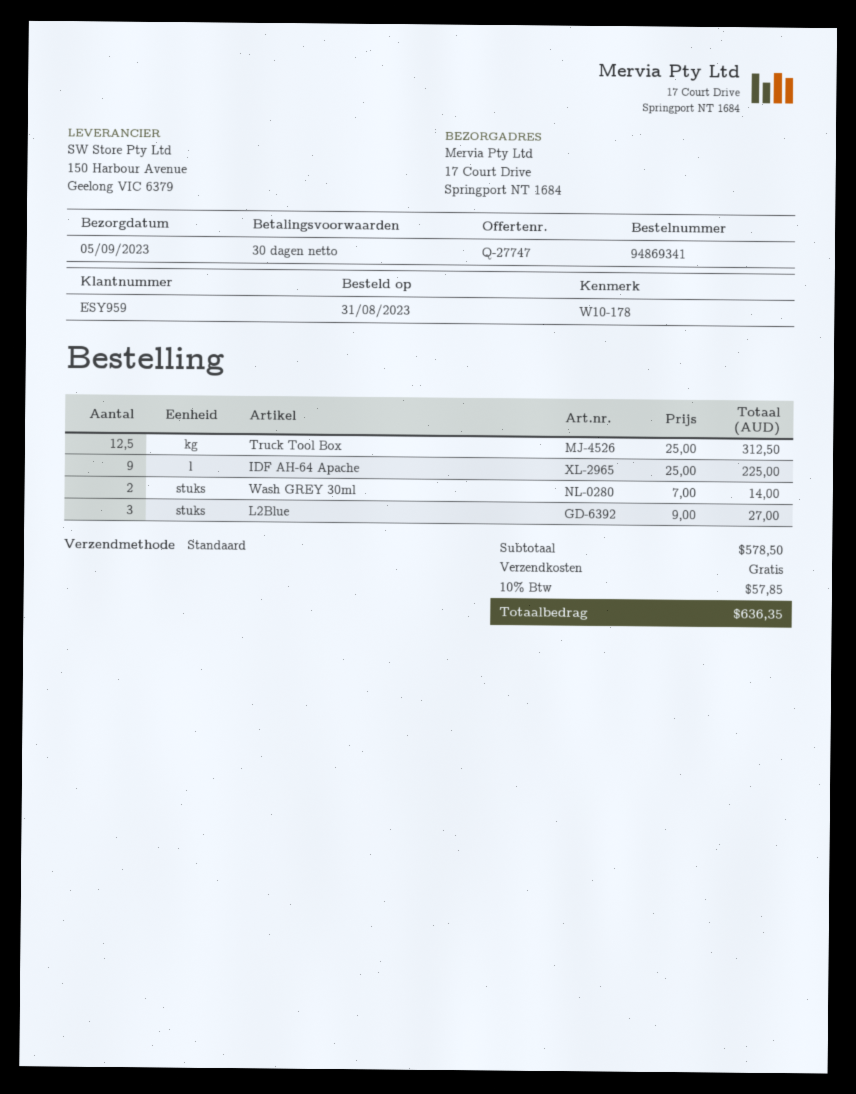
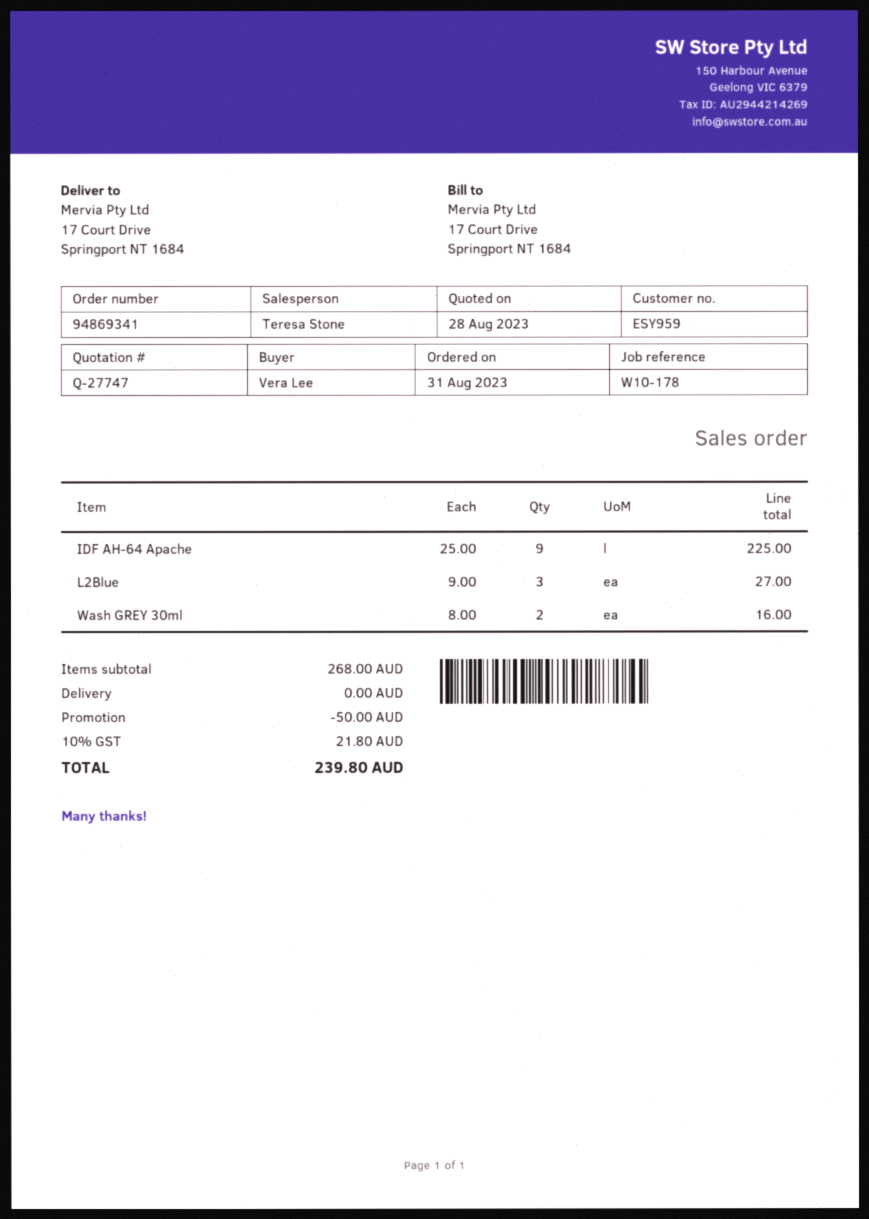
Truck Tool Box: 12.5 x 25.00 = 312.50 -> none
Wash GREY 30ml: 2 x 7.00 = 14.00 -> 2 x 8.00 = 16.00
subtotal: 578.50 -> 268.00
discount: none -> 50.00
tax: 10% = 57.85 -> 10% = 21.80
total: 636.35 -> 239.80

